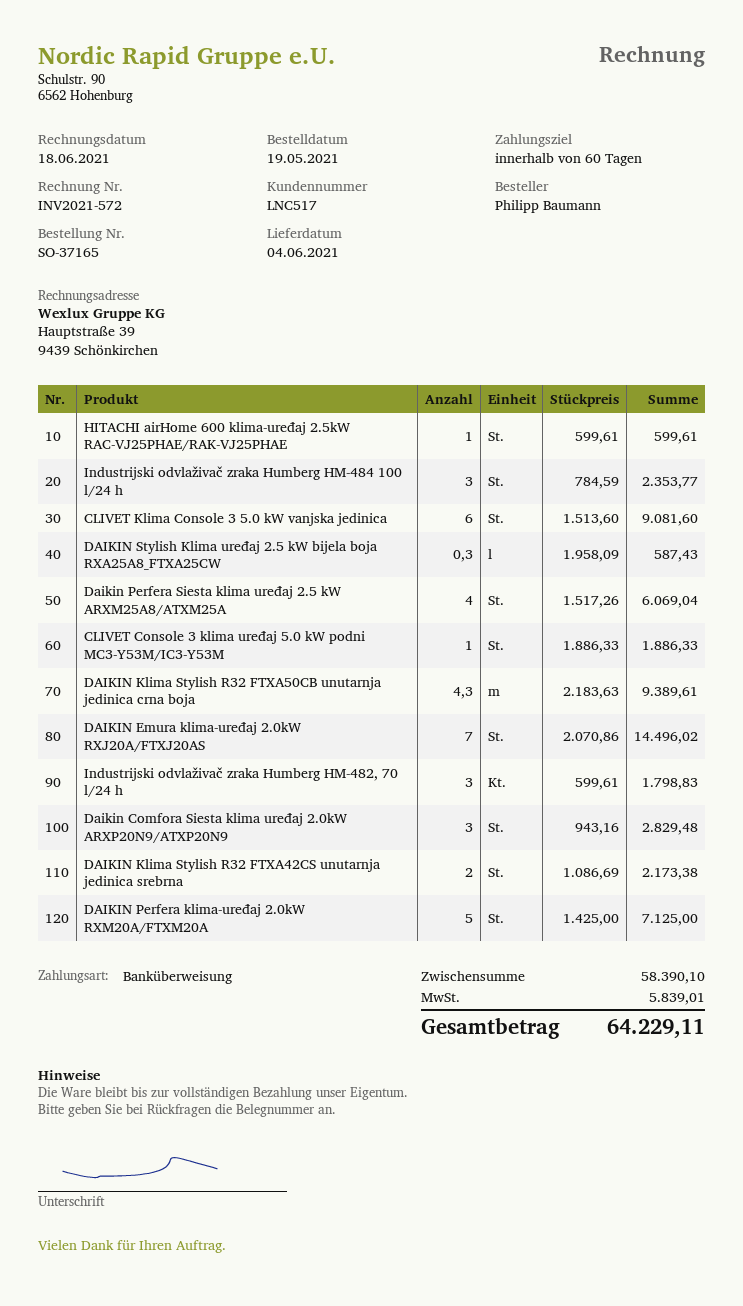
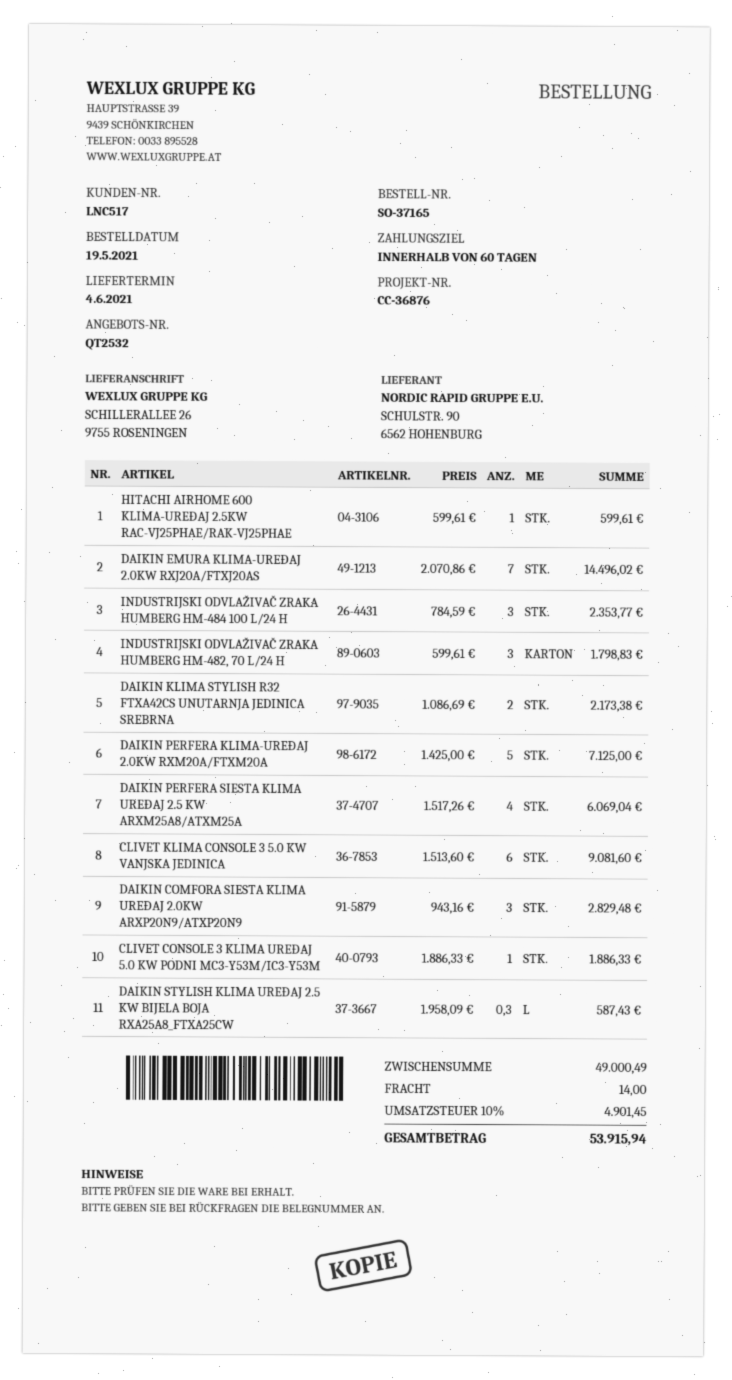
DAIKIN Klima Stylish R32 FTXA50CB unutarnja jedinica crna boja: 4.3 x 2183.63 = 9389.61 -> none
subtotal: 58390.10 -> 49000.49
shipping: none -> 14.00
tax: 5839.01 -> 4901.45
total: 64229.11 -> 53915.94

